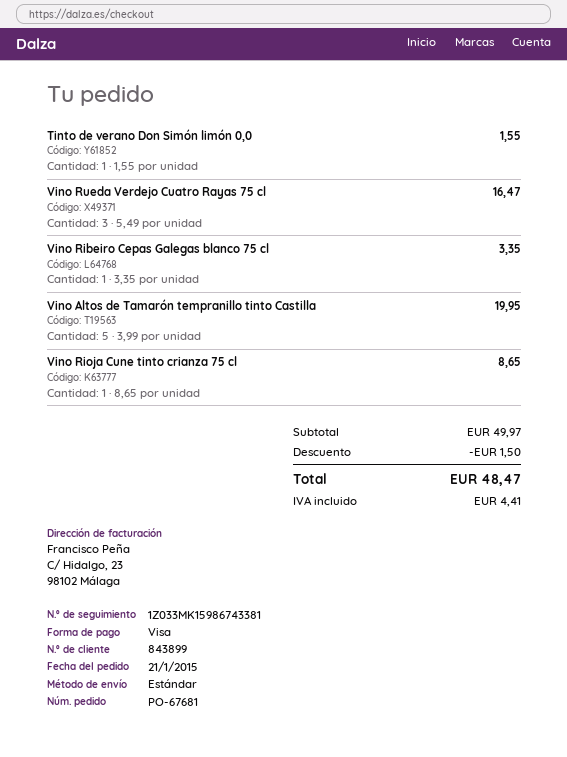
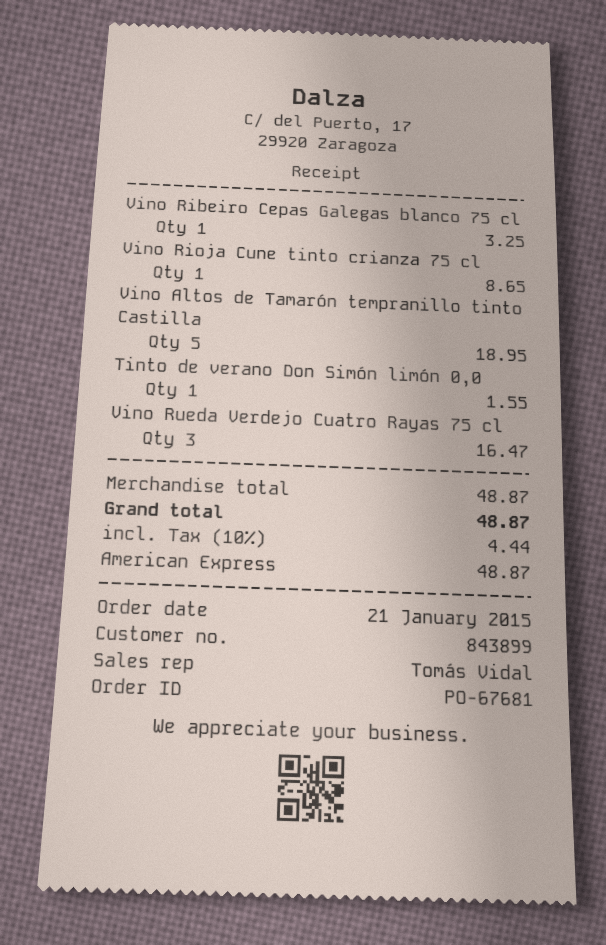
payment method: Visa -> American Express
Vino Ribeiro Cepas Galegas blanco 75 cl: 1 for 3.35 -> 1 for 3.25
Vino Altos de Tamarón tempranillo tinto Castilla: 5 for 19.95 -> 5 for 18.95
subtotal: 49.97 -> 48.87
discount: 1.50 -> none
tax: 4.41 -> 4.44
total: 48.47 -> 48.87

